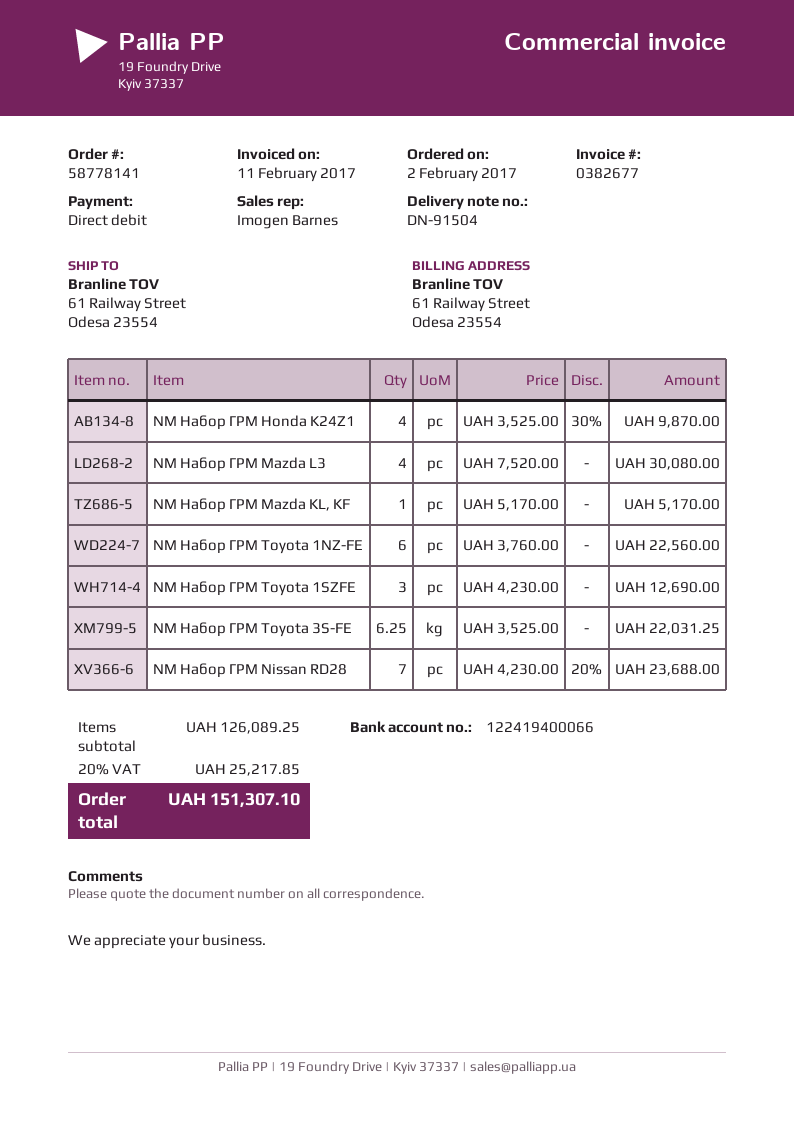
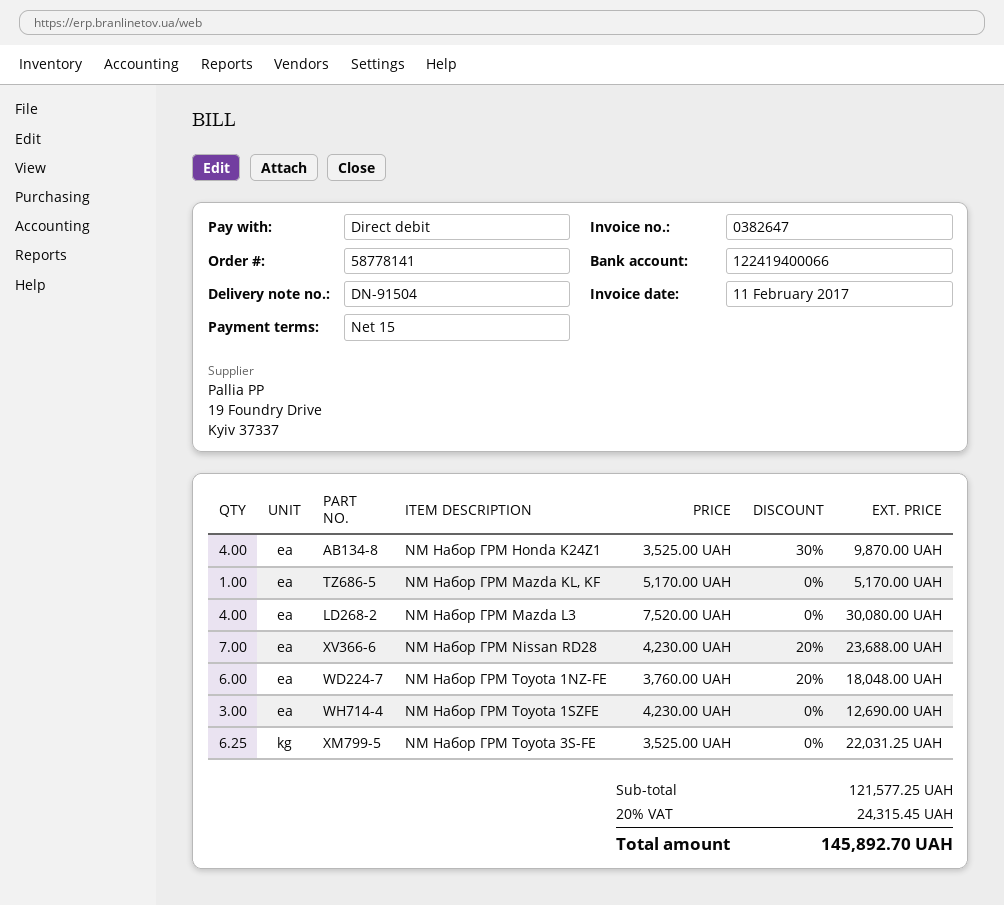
invoice number: 0382677 -> 0382647
NM Набор ГРМ Toyota 1NZ-FE: 6 x 3760.00 = 22560.00 -> 6 x 3760.00 - 20% = 18048.00
subtotal: 126089.25 -> 121577.25
tax: 20% = 25217.85 -> 20% = 24315.45
total: 151307.10 -> 145892.70

